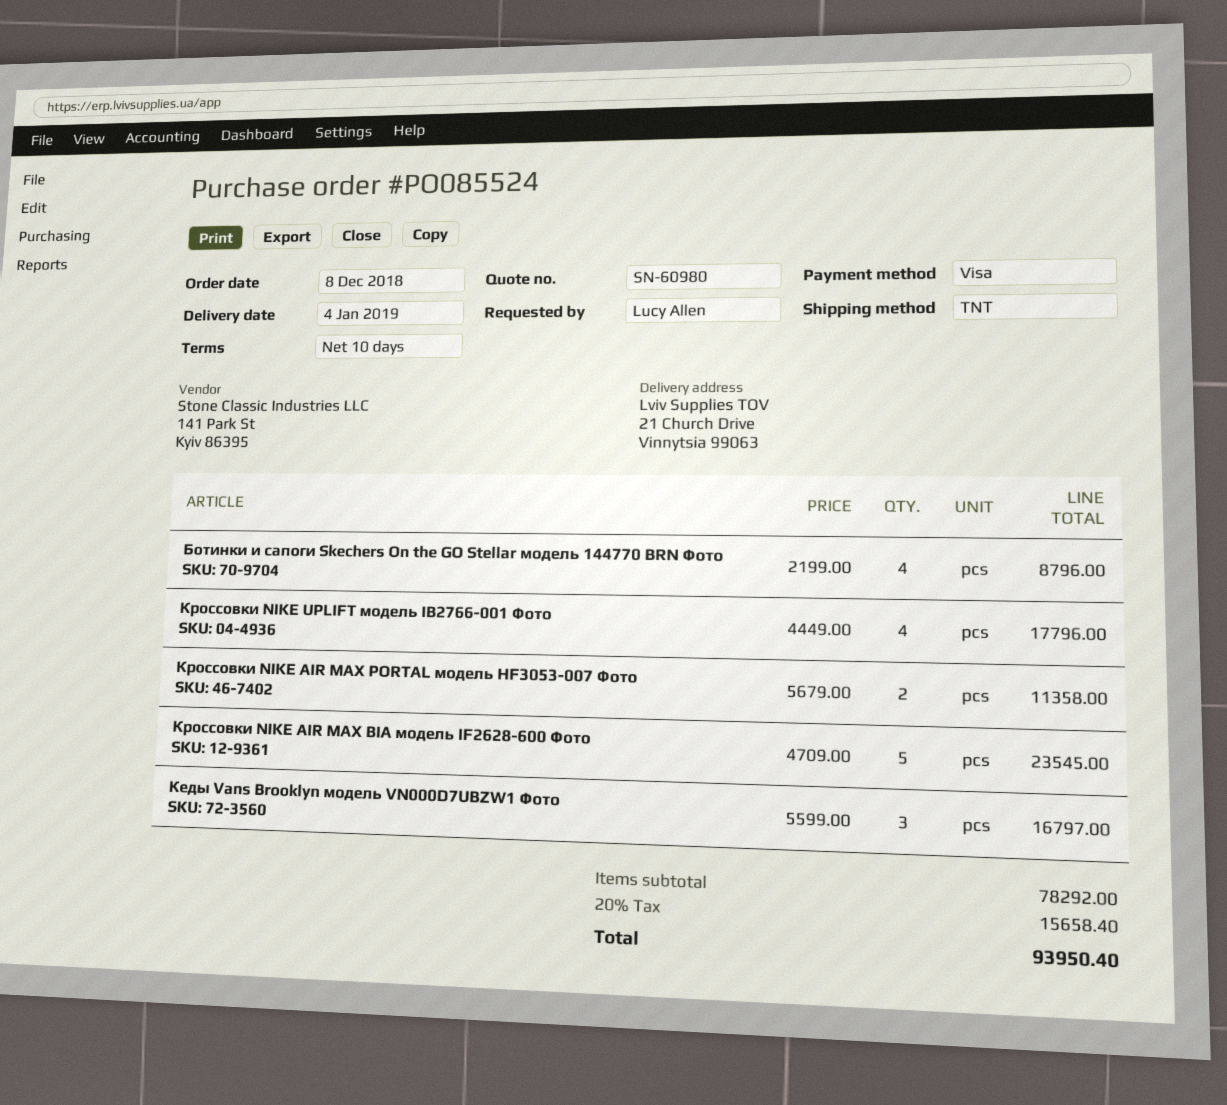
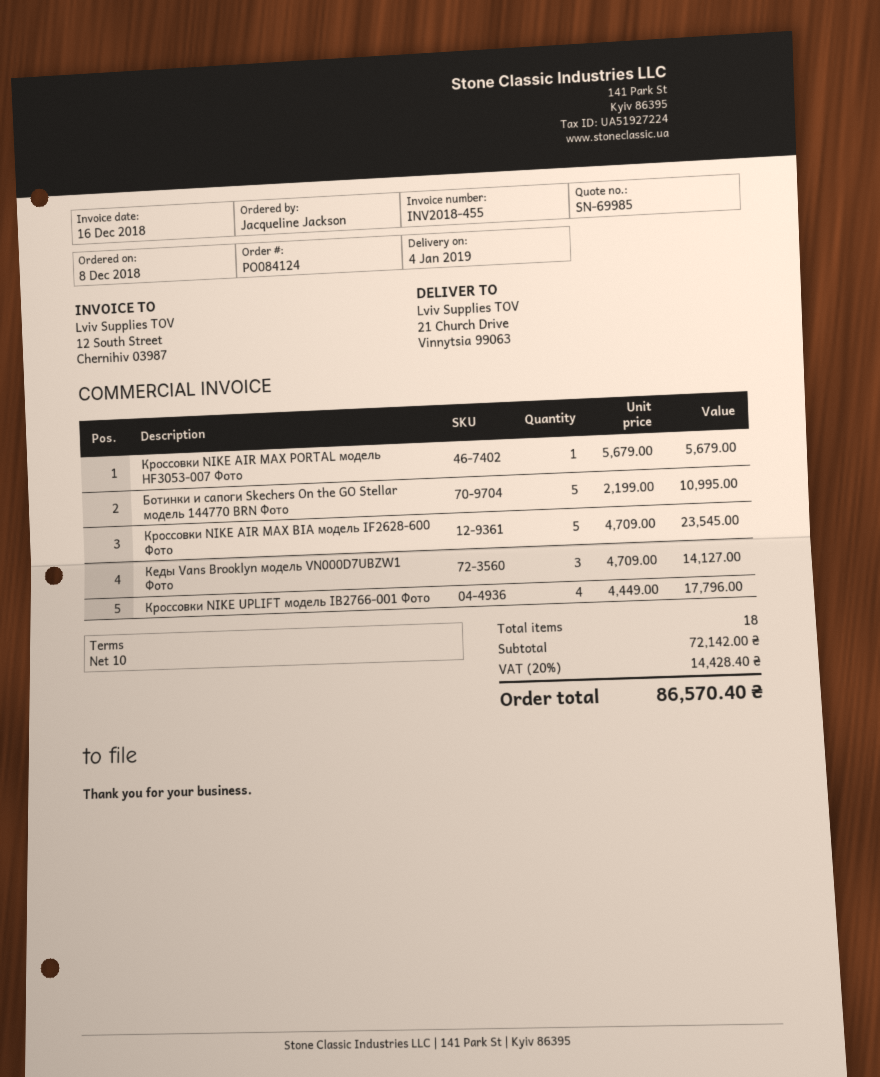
quote number: SN-60980 -> SN-69985
order number: PO085524 -> PO084124
ordered by: Lucy Allen -> Jacqueline Jackson
Ботинки и сапоги Skechers On the GO Stellar модель 144770 BRN Фото: 4 x 2199.00 = 8796.00 -> 5 x 2199.00 = 10995.00
Кроссовки NIKE AIR MAX PORTAL модель HF3053-007 Фото: 2 x 5679.00 = 11358.00 -> 1 x 5679.00 = 5679.00
Кеды Vans Brooklyn модель VN000D7UBZW1 Фото: 3 x 5599.00 = 16797.00 -> 3 x 4709.00 = 14127.00
subtotal: 78292.00 -> 72142.00
tax: 20% = 15658.40 -> 20% = 14428.40
total: 93950.40 -> 86570.40

